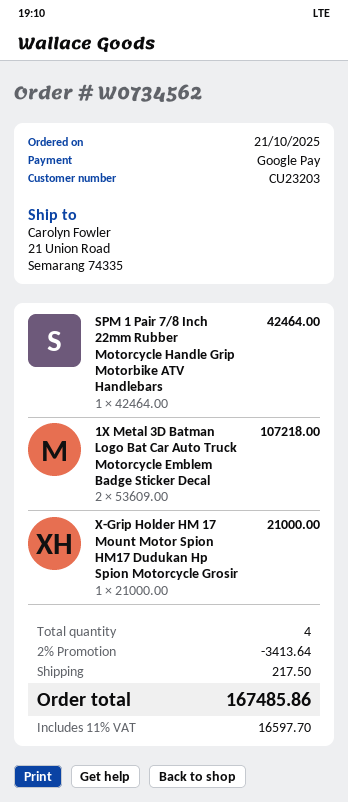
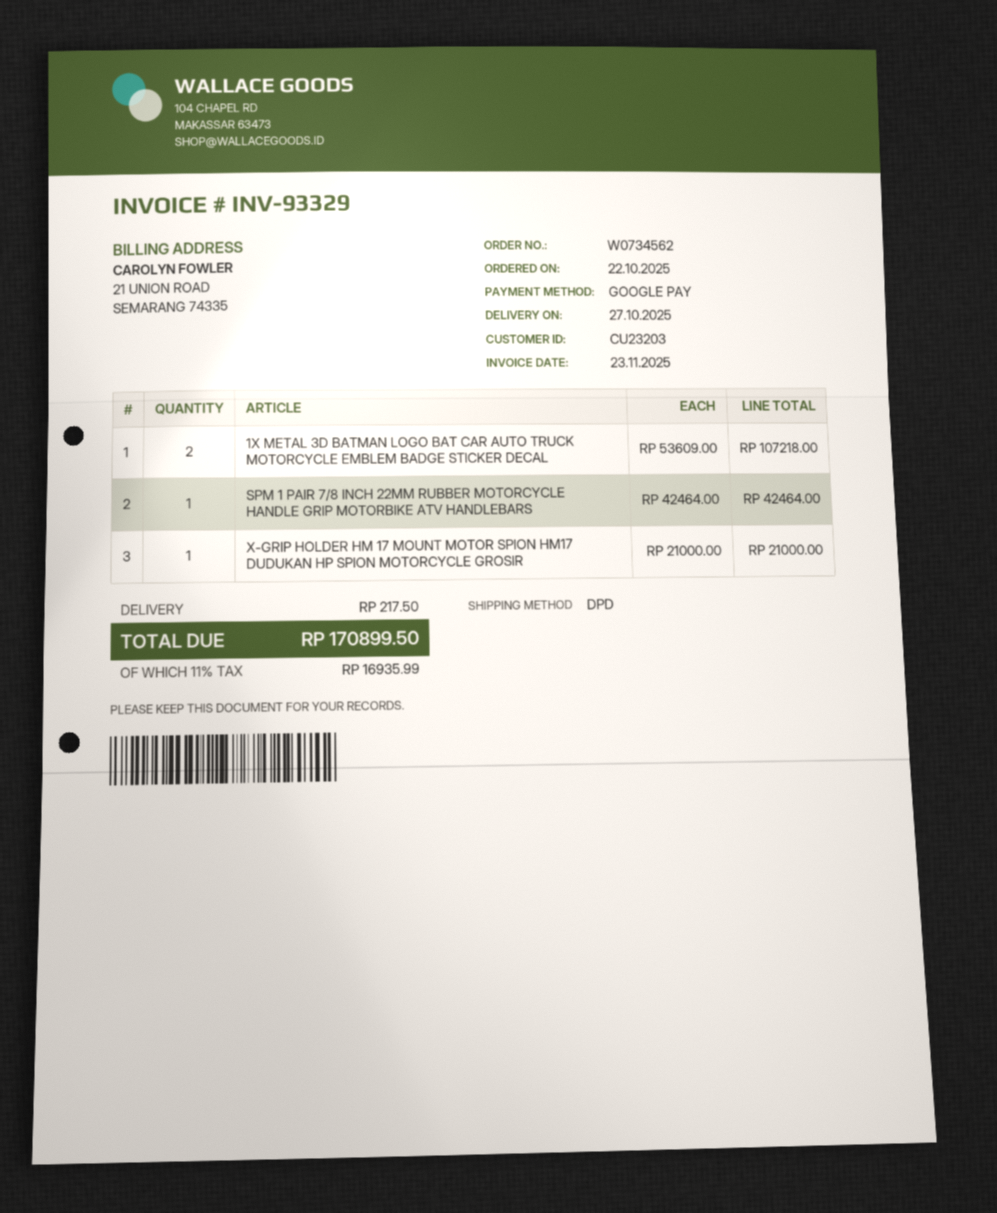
order date: 2025-10-21 -> 2025-10-22
discount: 2% = 3413.64 -> none
tax: 11% = 16597.70 -> 11% = 16935.99
total: 167485.86 -> 170899.50

